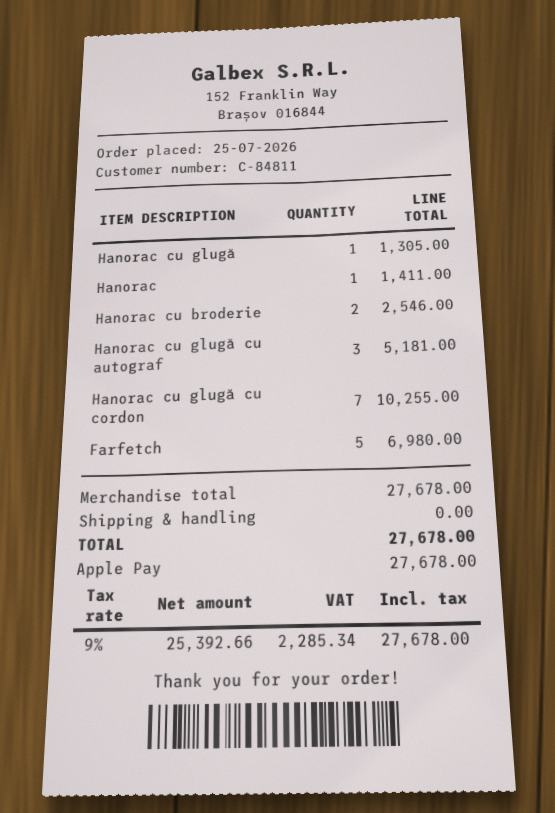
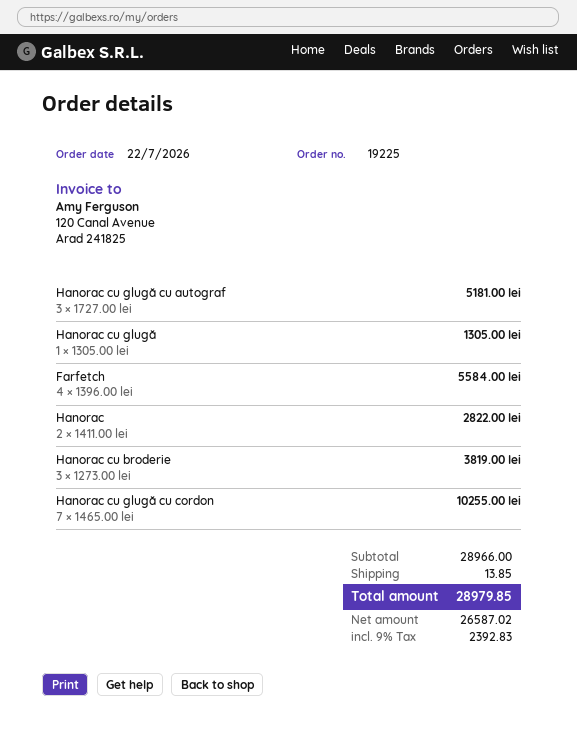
order date: 2026-07-25 -> 2026-07-22
Hanorac: 1 for 1411.00 -> 2 for 2822.00
Hanorac cu broderie: 2 for 2546.00 -> 3 for 3819.00
Farfetch: 5 for 6980.00 -> 4 for 5584.00
subtotal: 27678.00 -> 28966.00
shipping: 0.00 -> 13.85
net: 25392.66 -> 26587.02
tax: 9% = 2285.34 -> 9% = 2392.83
total: 27678.00 -> 28979.85

